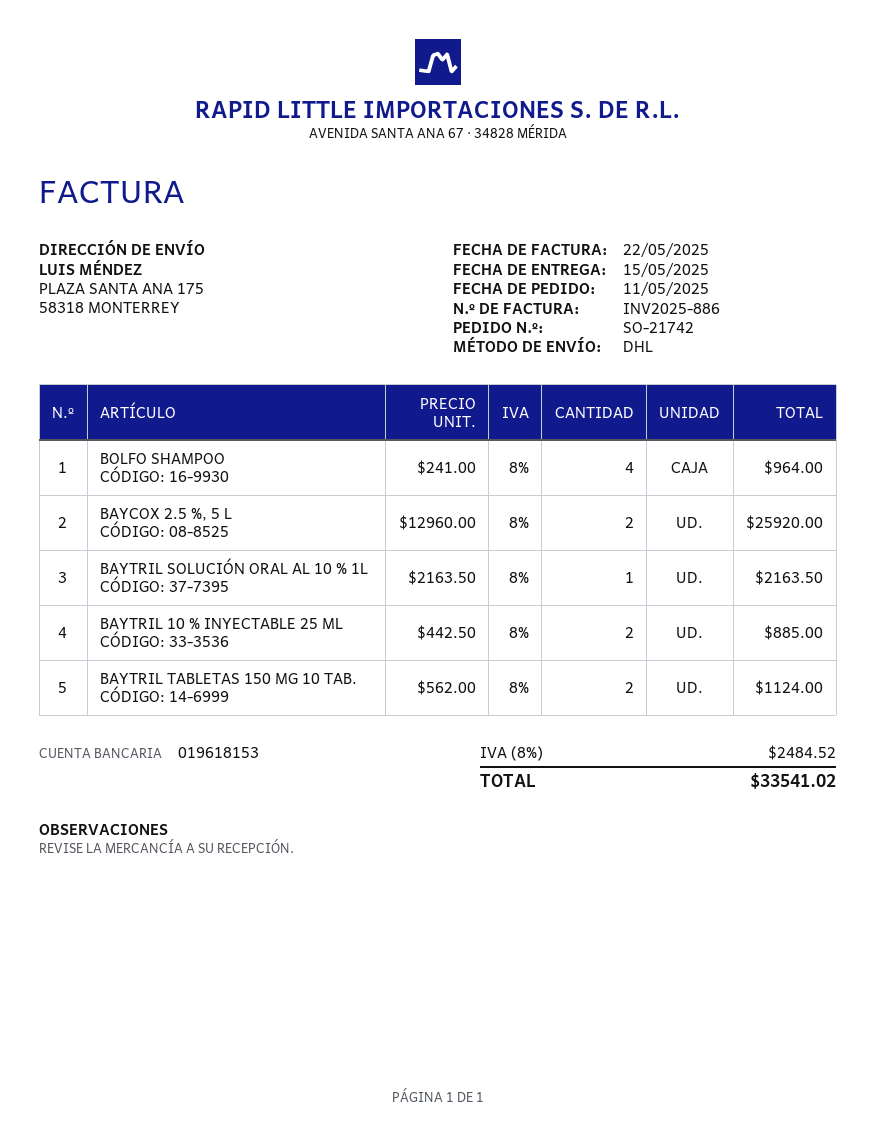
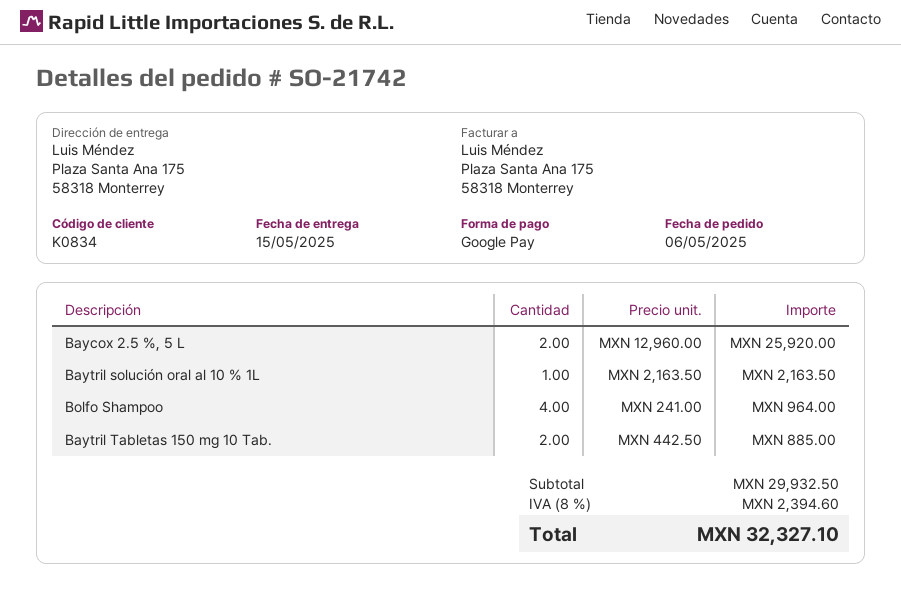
order date: 2025-05-11 -> 2025-05-06
BAYTRIL 10 % INYECTABLE 25 ML: 2 x 442.50 = 885.00 -> none
BAYTRIL TABLETAS 150 MG 10 TAB.: 2 x 562.00 = 1124.00 -> 2 x 442.50 = 885.00
tax: 8% = 2484.52 -> 8% = 2394.60
total: 33541.02 -> 32327.10

